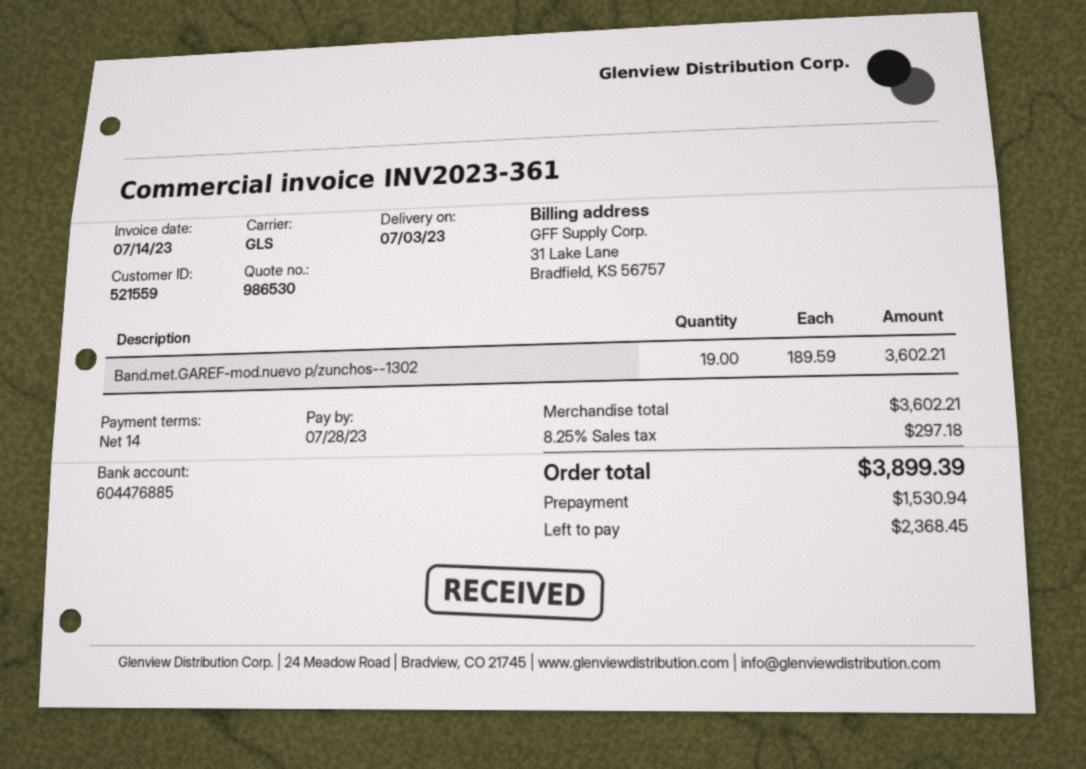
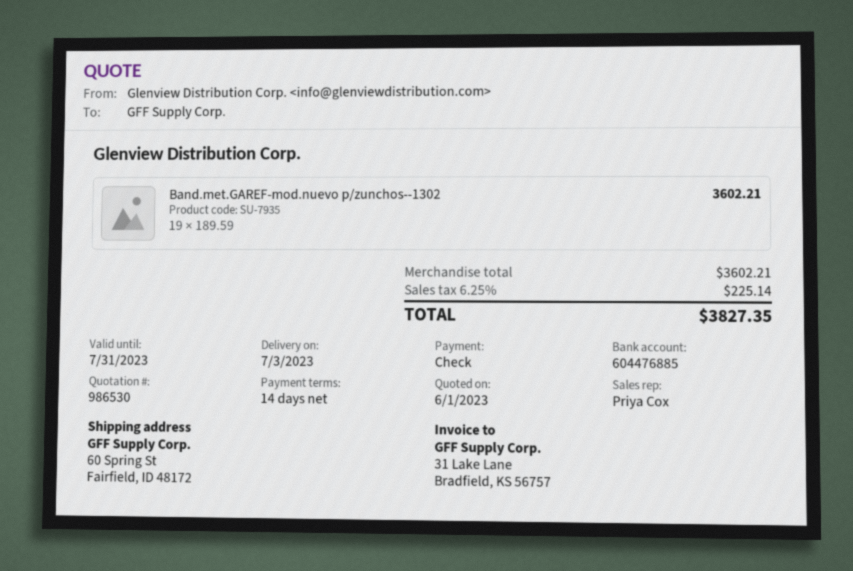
tax: 8.25% = 297.18 -> 6.25% = 225.14
total: 3899.39 -> 3827.35

